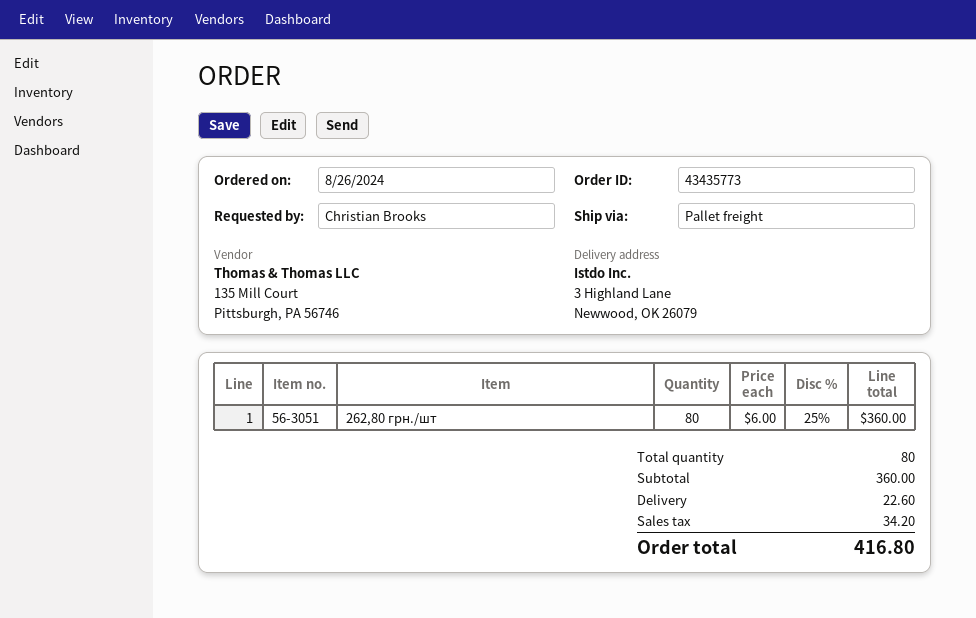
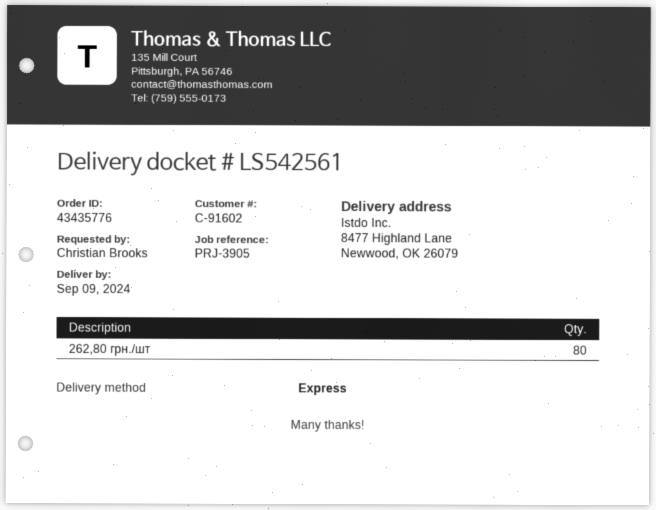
order number: 43435773 -> 43435776
shipping method: pallet freight -> express
ship to: 3 Highland Lane, Newwood, OK 26079 -> 8477 Highland Lane, Newwood, OK 26079

